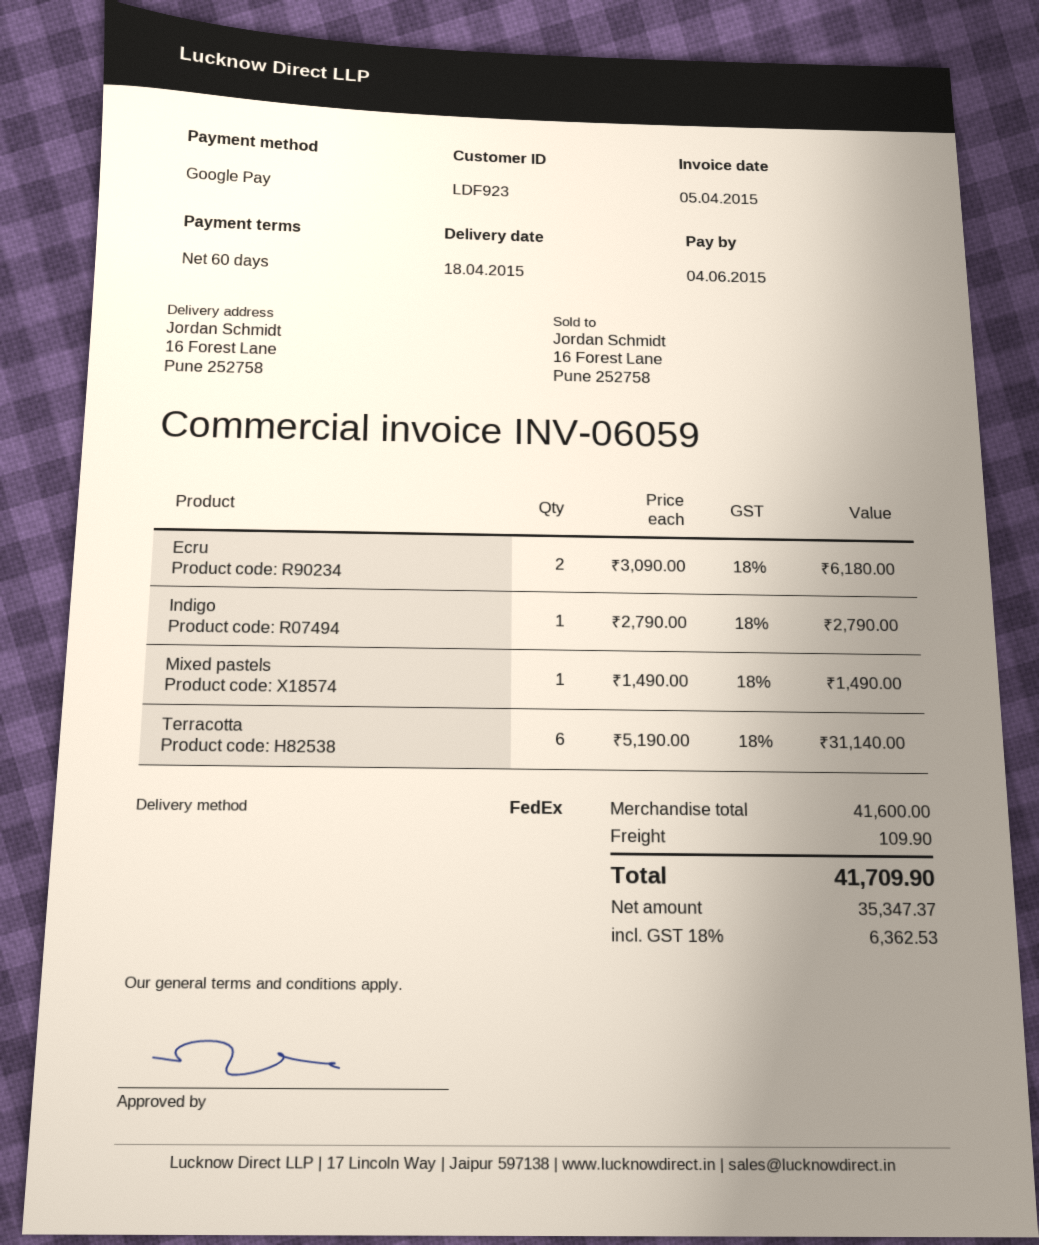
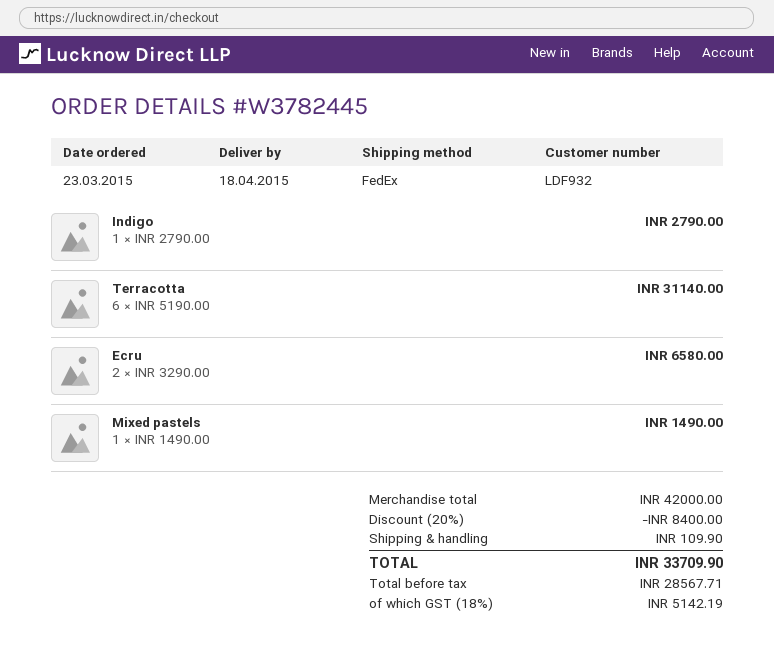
customer number: LDF923 -> LDF932
Ecru: 2 x 3090.00 = 6180.00 -> 2 x 3290.00 = 6580.00
subtotal: 41600.00 -> 42000.00
discount: none -> 20% = 8400.00
net: 35347.37 -> 28567.71
tax: 18% = 6362.53 -> 18% = 5142.19
total: 41709.90 -> 33709.90

